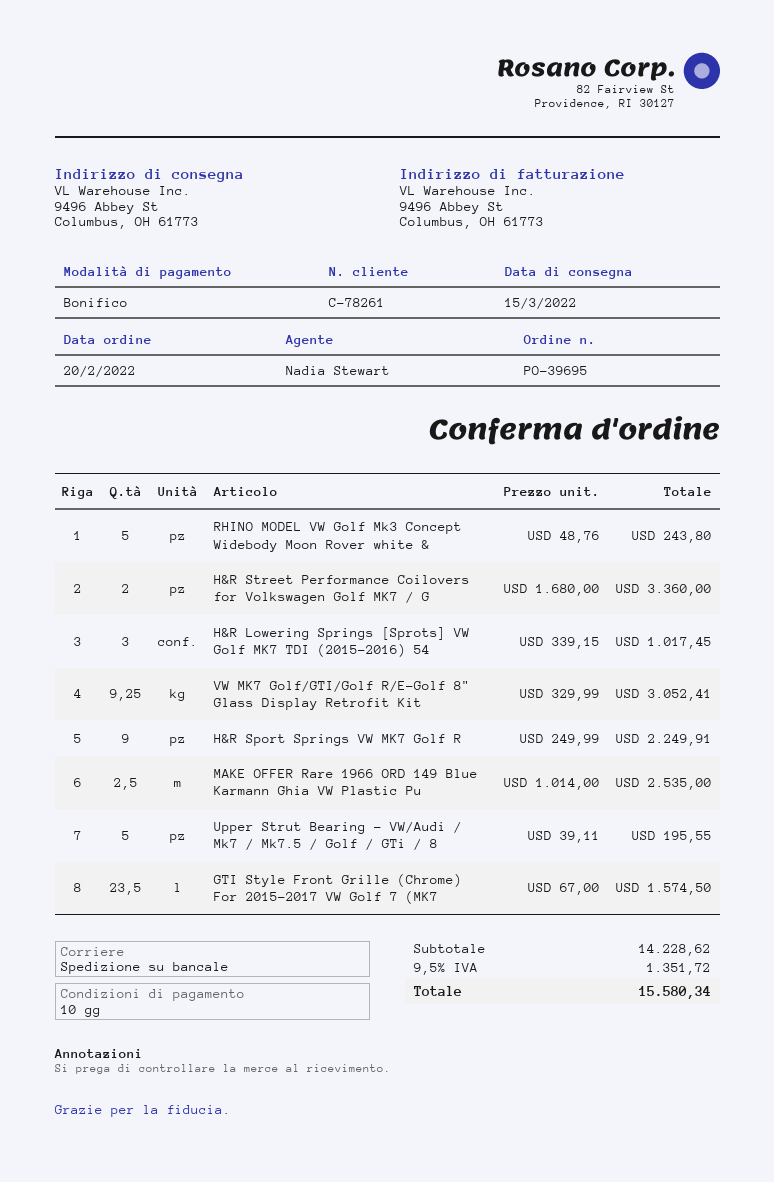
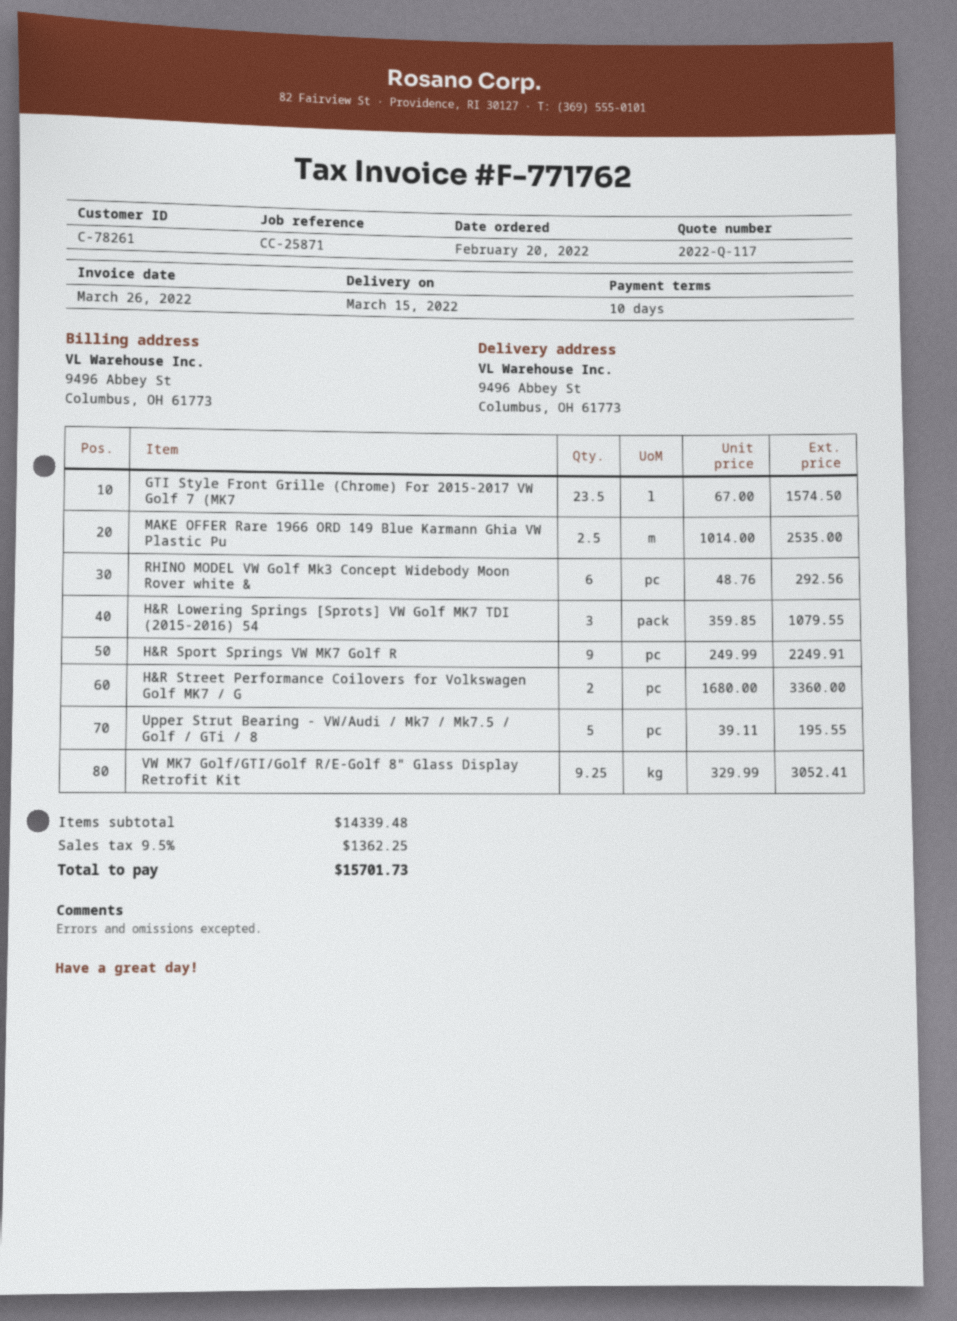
RHINO MODEL VW Golf Mk3 Concept Widebody Moon Rover white &: 5 x 48.76 = 243.80 -> 6 x 48.76 = 292.56
H&R Lowering Springs [Sprots] VW Golf MK7 TDI (2015-2016) 54: 3 x 339.15 = 1017.45 -> 3 x 359.85 = 1079.55
subtotal: 14228.62 -> 14339.48
tax: 9.5% = 1351.72 -> 9.5% = 1362.25
total: 15580.34 -> 15701.73

